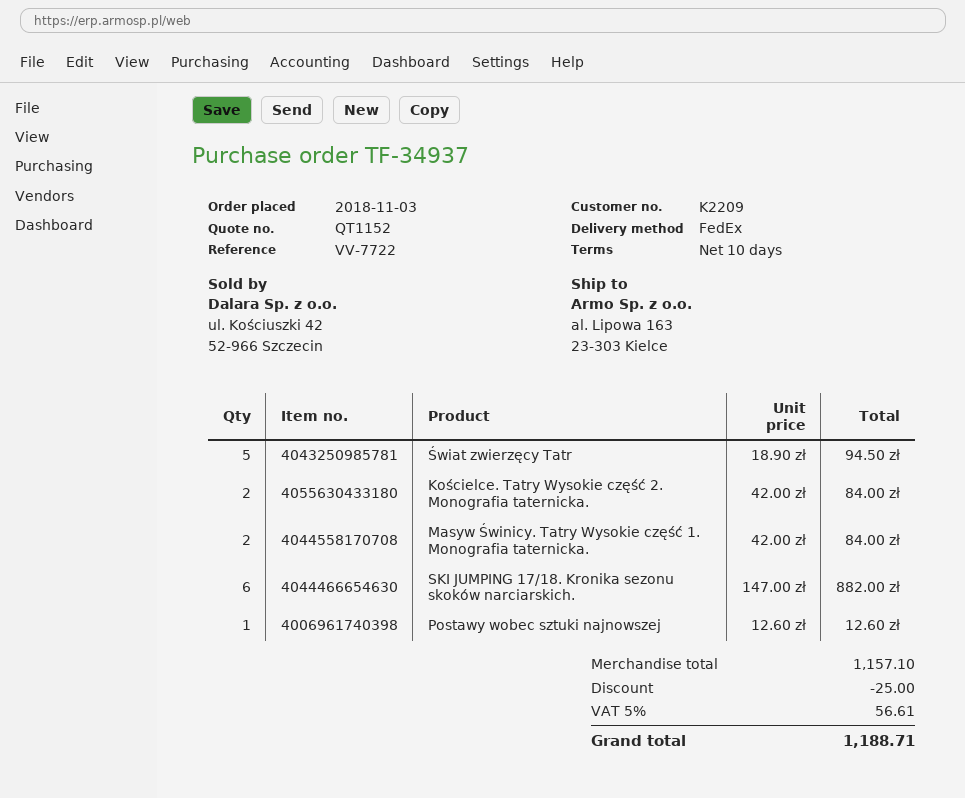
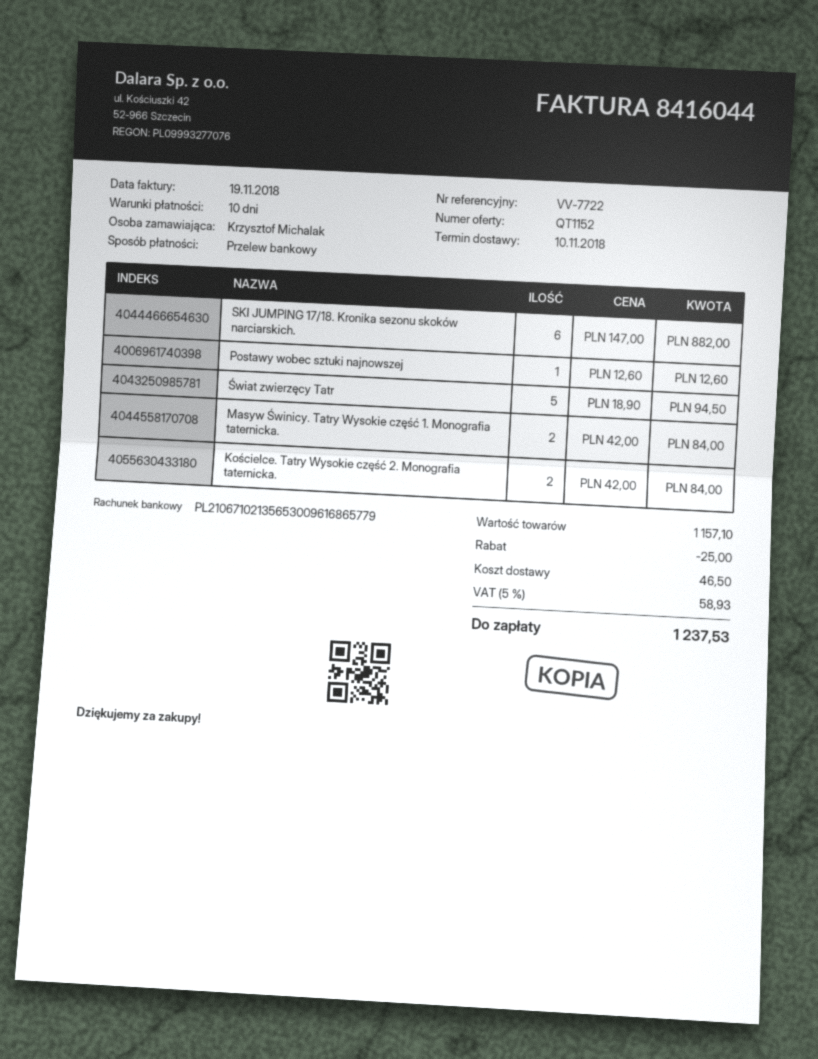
shipping: none -> 46.50
tax: 5% = 56.61 -> 5% = 58.93
total: 1188.71 -> 1237.53

